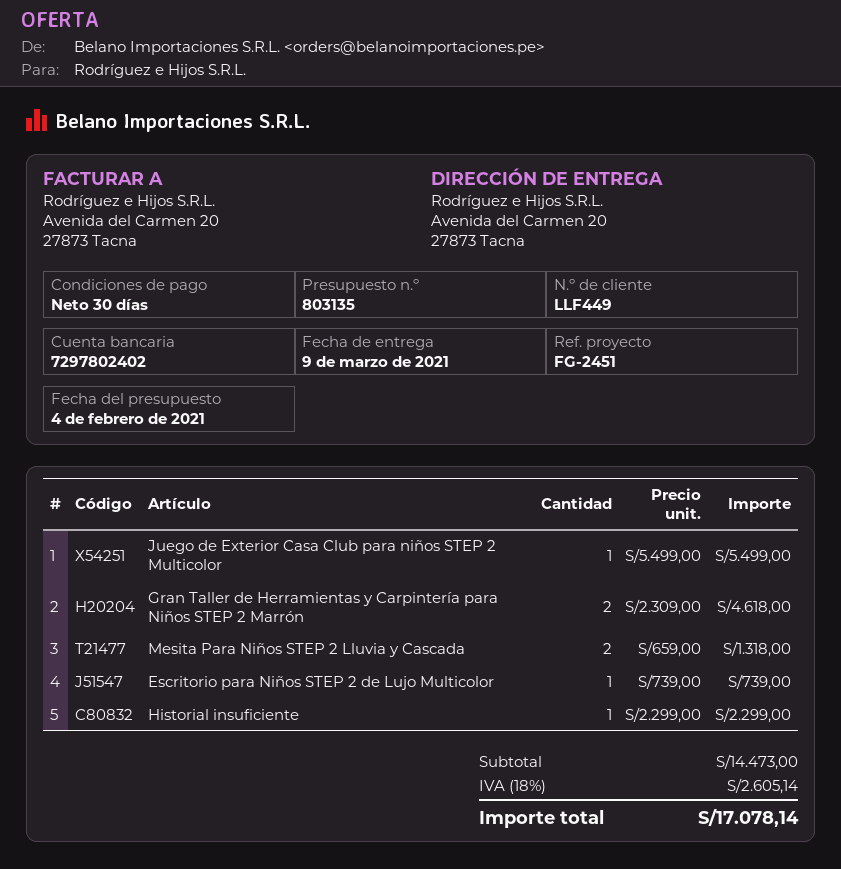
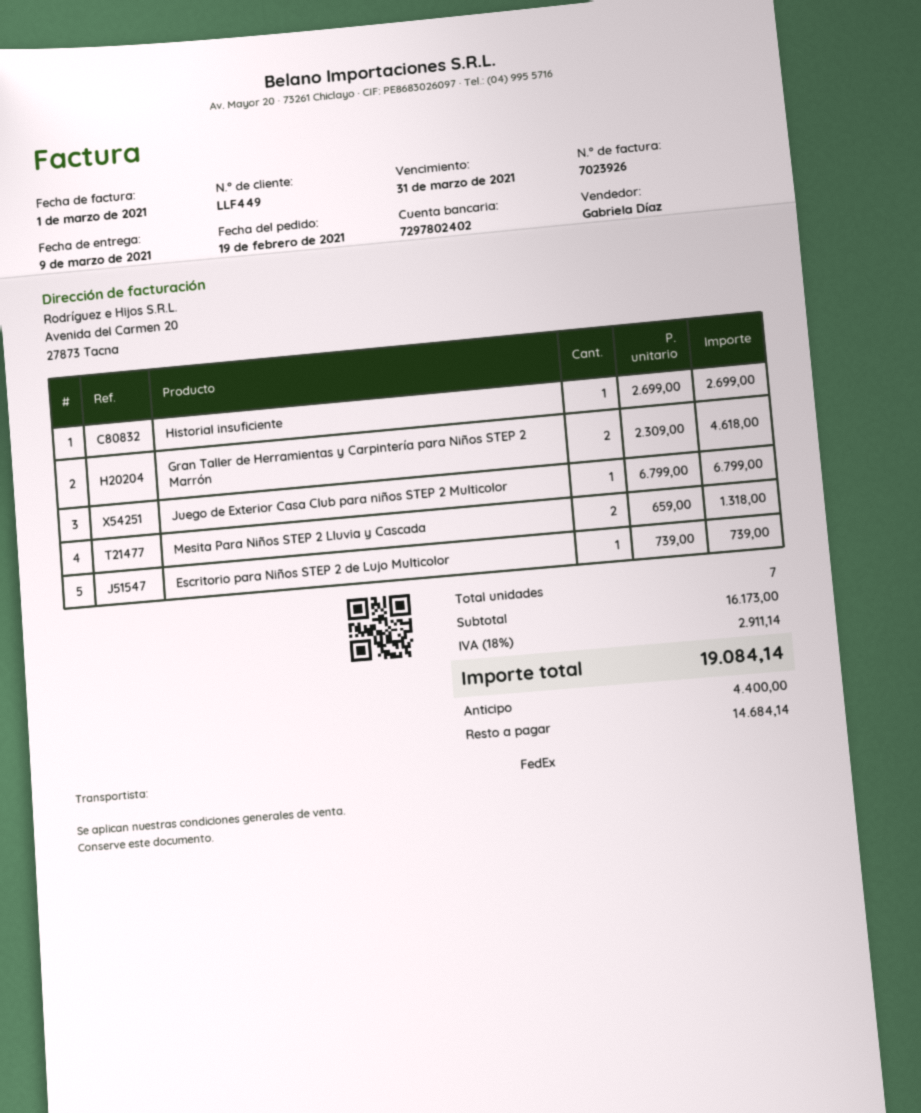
Juego de Exterior Casa Club para niños STEP 2 Multicolor: 1 x 5499.00 = 5499.00 -> 1 x 6799.00 = 6799.00
Historial insuficiente: 1 x 2299.00 = 2299.00 -> 1 x 2699.00 = 2699.00
subtotal: 14473.00 -> 16173.00
tax: 18% = 2605.14 -> 18% = 2911.14
total: 17078.14 -> 19084.14

